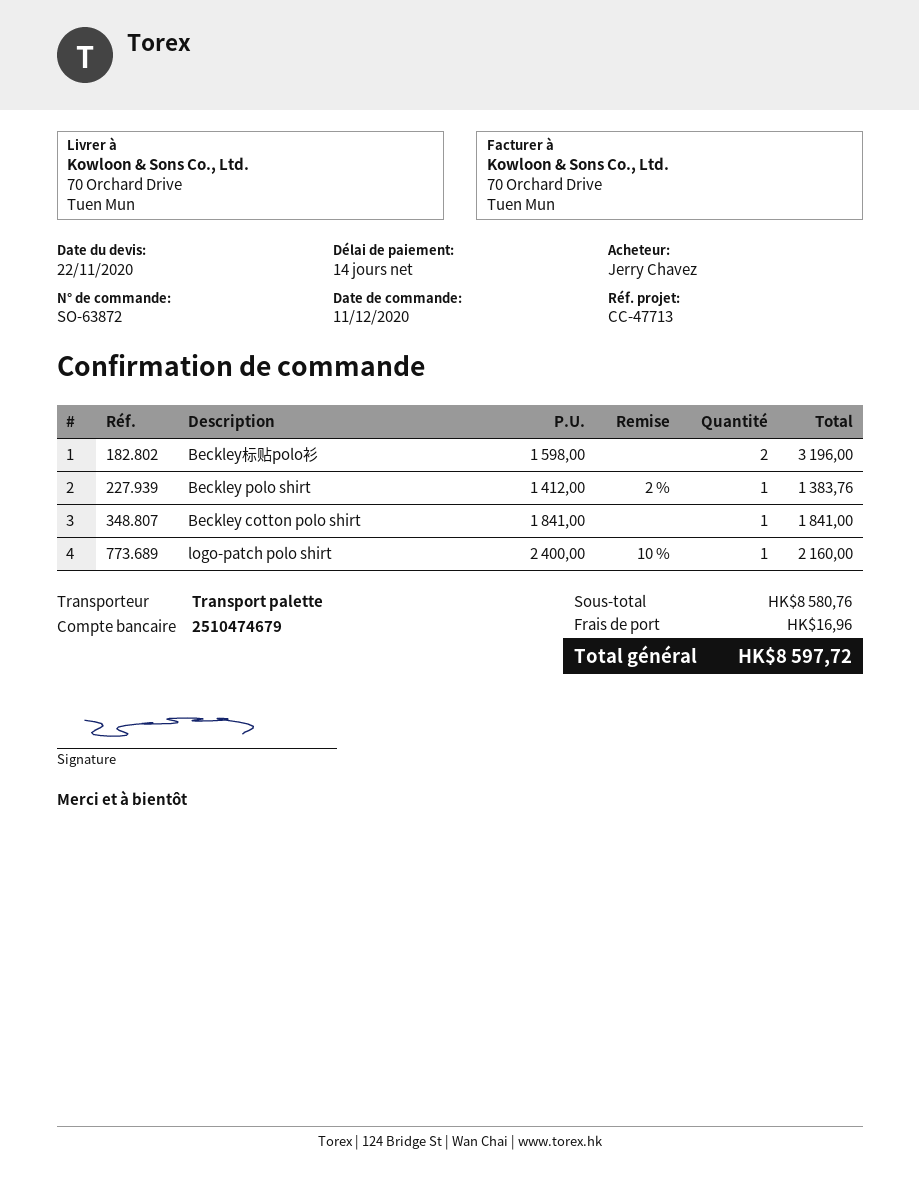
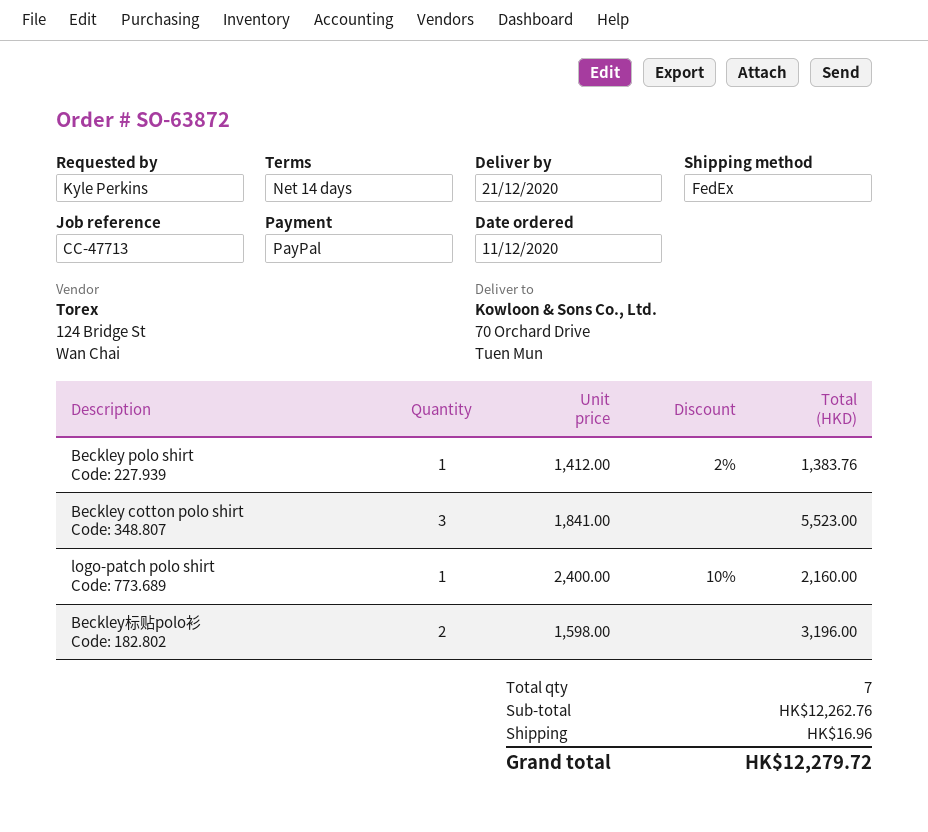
ordered by: Jerry Chavez -> Kyle Perkins
shipping method: pallet freight -> FedEx
Beckley cotton polo shirt: 1 x 1841.00 = 1841.00 -> 3 x 1841.00 = 5523.00
subtotal: 8580.76 -> 12262.76
total: 8597.72 -> 12279.72

